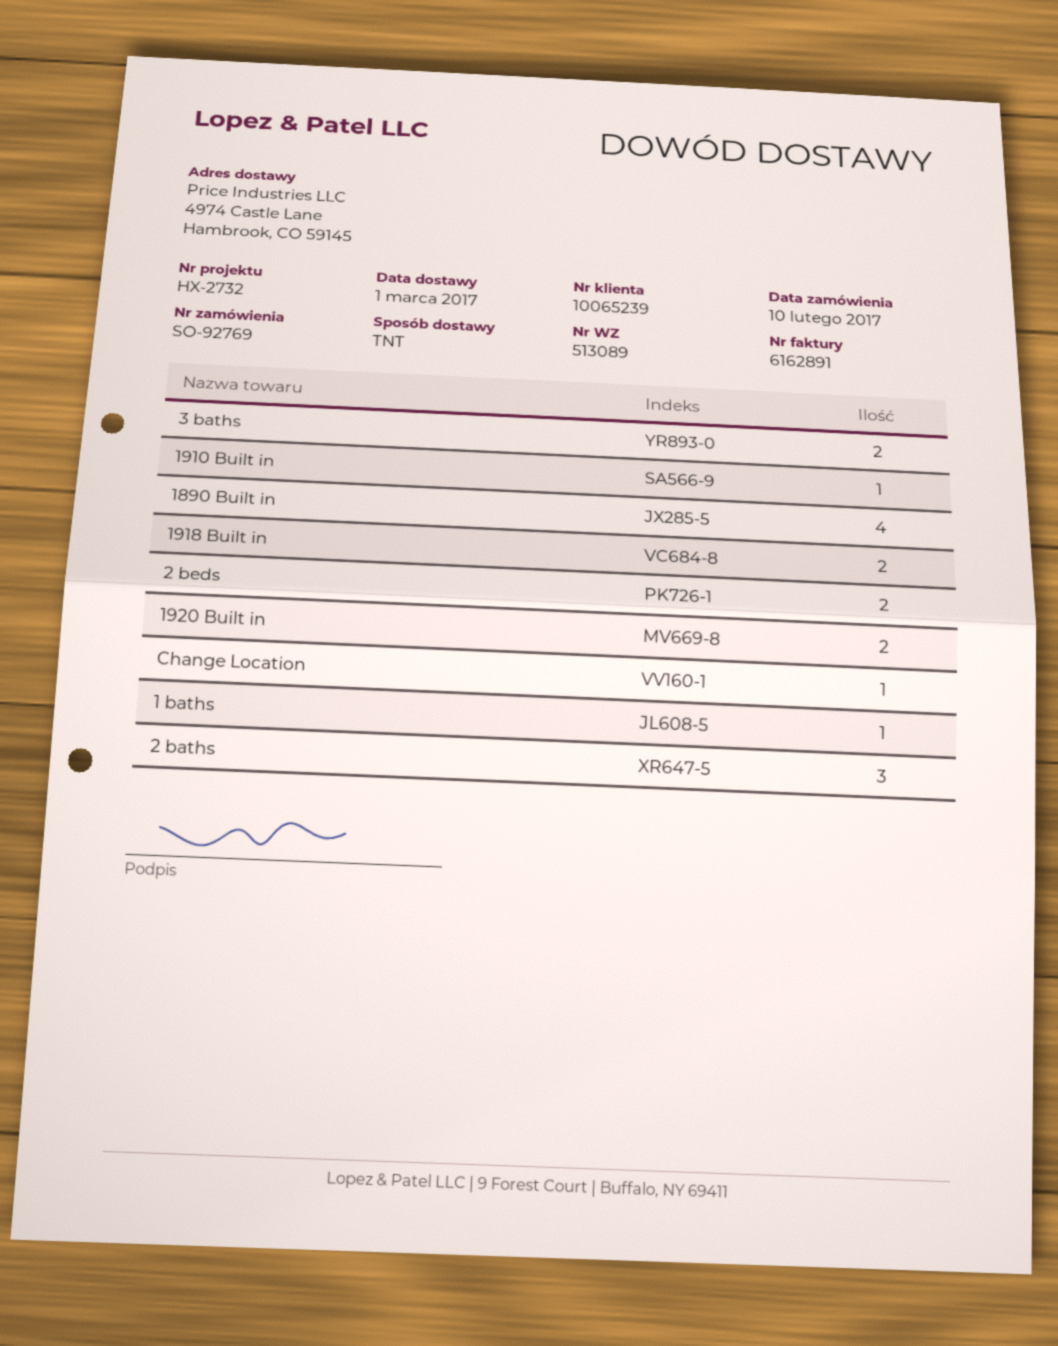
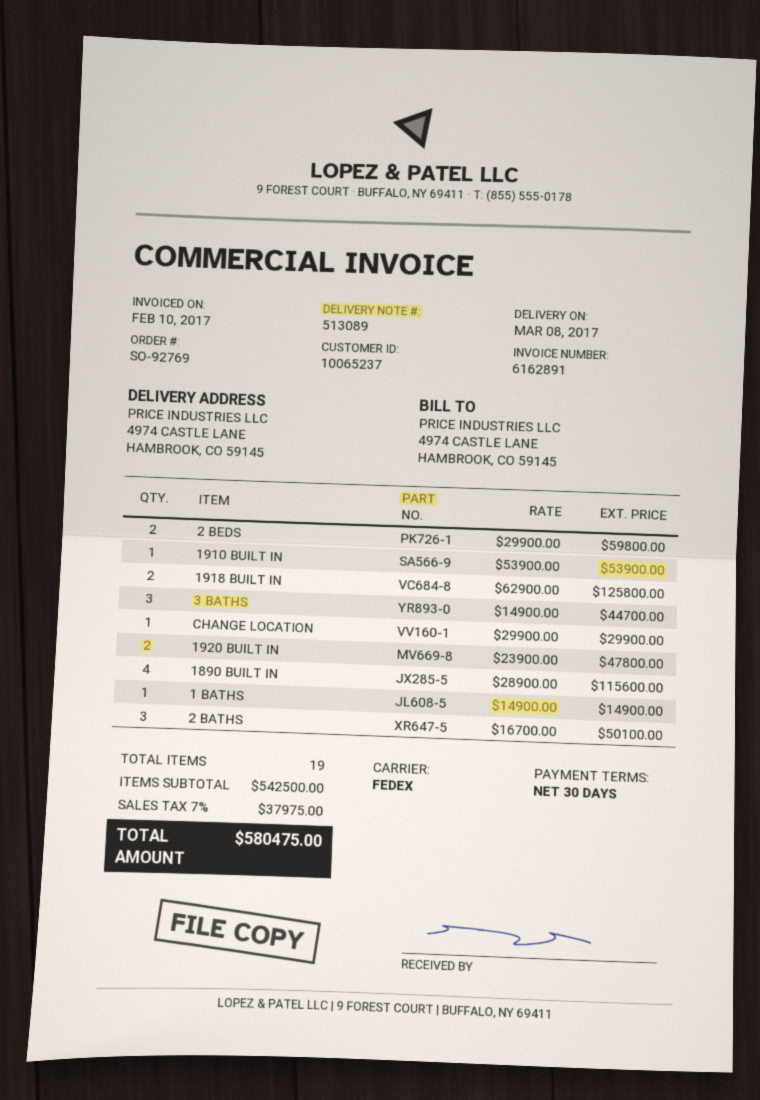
delivery date: 2017-03-01 -> 2017-03-08
customer number: 10065239 -> 10065237
shipping method: TNT -> FedEx
3 baths: 2 -> 3

